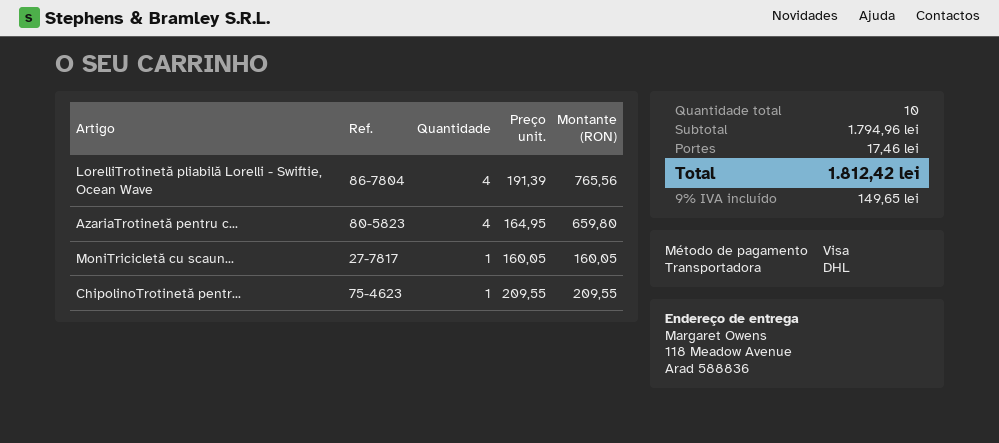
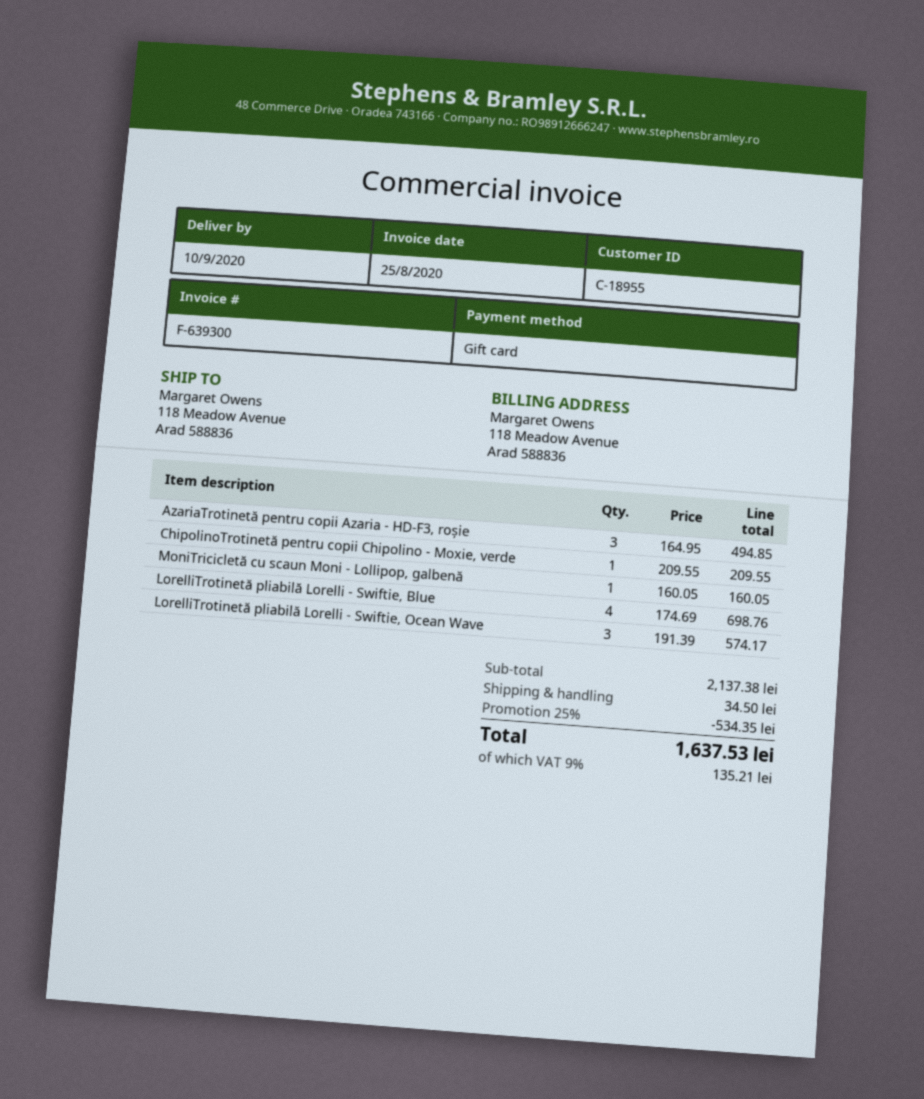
payment method: Visa -> gift card
LorelliTrotinetă pliabilă Lorelli - Swiftie, Ocean Wave: 4 x 191.39 = 765.56 -> 3 x 191.39 = 574.17
AzariaTrotinetă pentru c...: 4 x 164.95 = 659.80 -> 3 x 164.95 = 494.85
LorelliTrotinetă pliabilă Lorelli - Swiftie, Blue: none -> 4 x 174.69 = 698.76
subtotal: 1794.96 -> 2137.38
discount: none -> 25% = 534.35
shipping: 17.46 -> 34.50
tax: 9% = 149.65 -> 9% = 135.21
total: 1812.42 -> 1637.53

